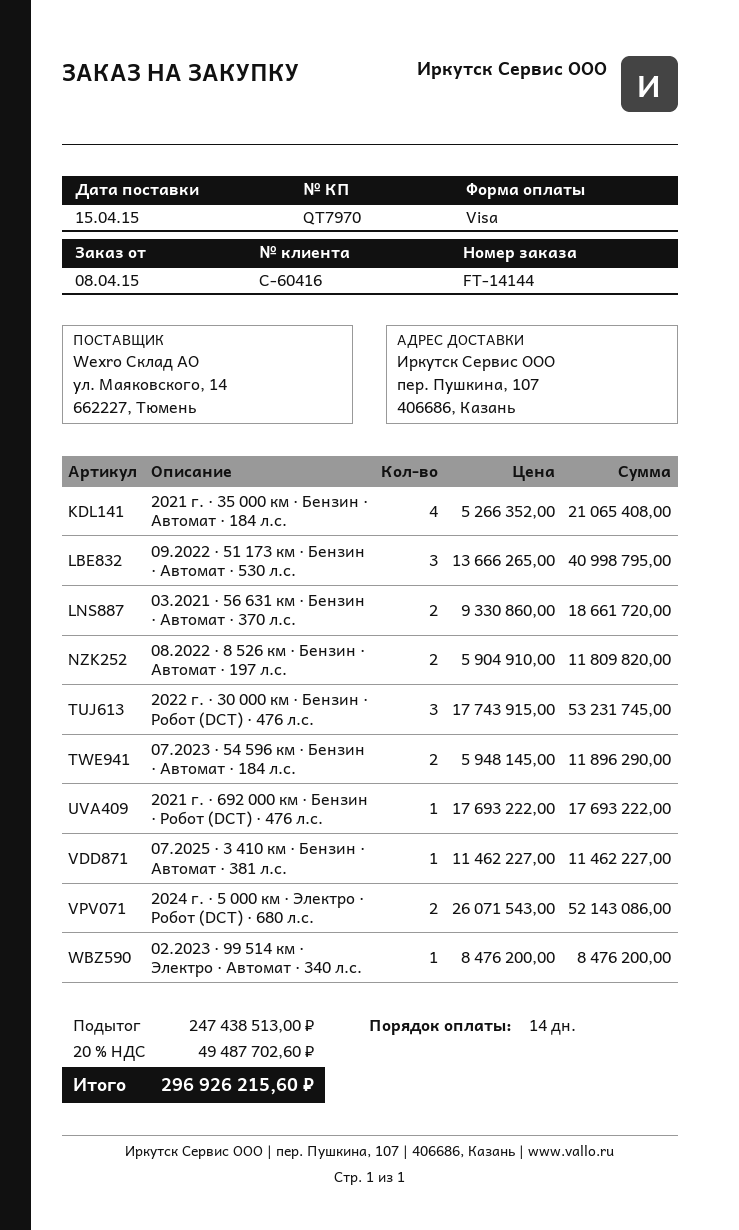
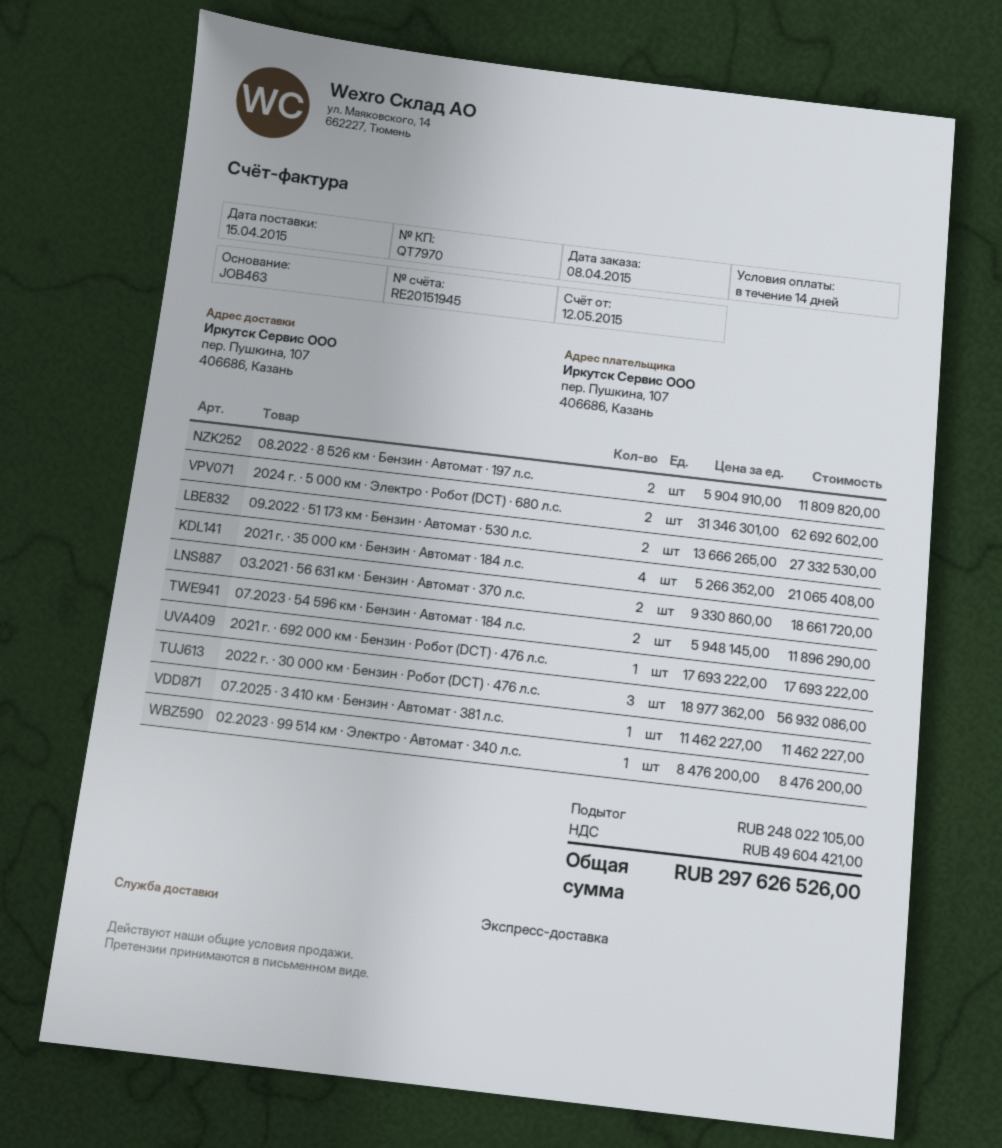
09.2022 · 51 173 км · Бензин · Автомат · 530 л.с.: 3 x 13666265.00 = 40998795.00 -> 2 x 13666265.00 = 27332530.00
2022 г. · 30 000 км · Бензин · Робот (DCT) · 476 л.с.: 3 x 17743915.00 = 53231745.00 -> 3 x 18977362.00 = 56932086.00
2024 г. · 5 000 км · Электро · Робот (DCT) · 680 л.с.: 2 x 26071543.00 = 52143086.00 -> 2 x 31346301.00 = 62692602.00
subtotal: 247438513.00 -> 248022105.00
tax: 49487702.60 -> 49604421.00
total: 296926215.60 -> 297626526.00

